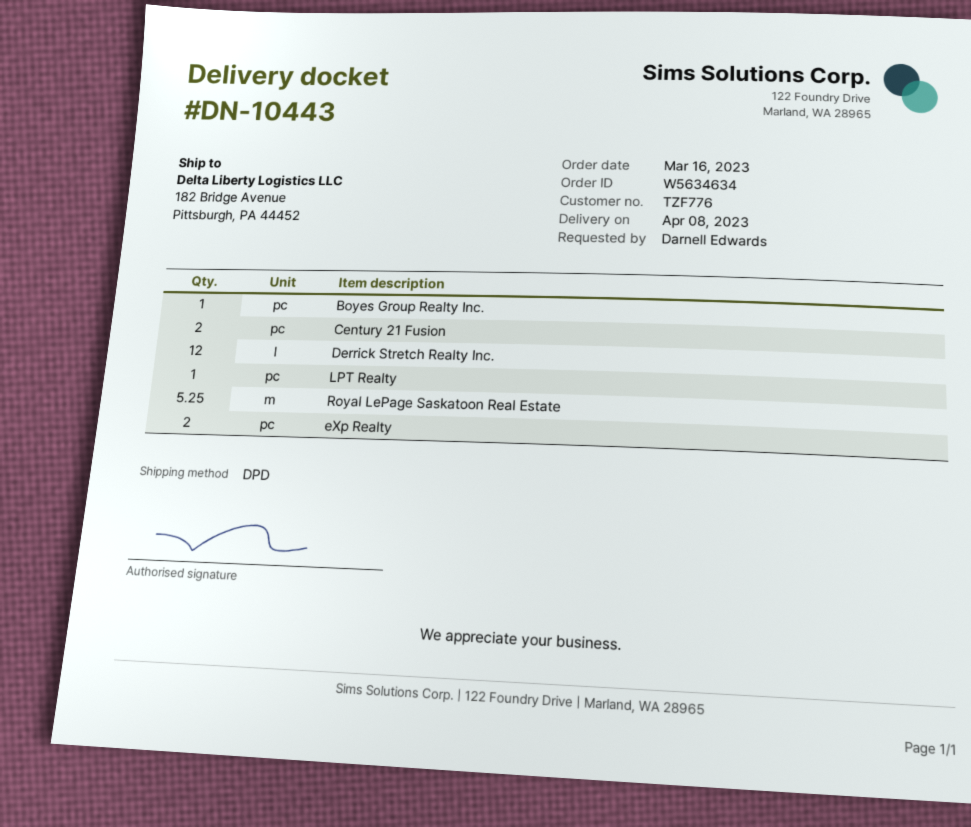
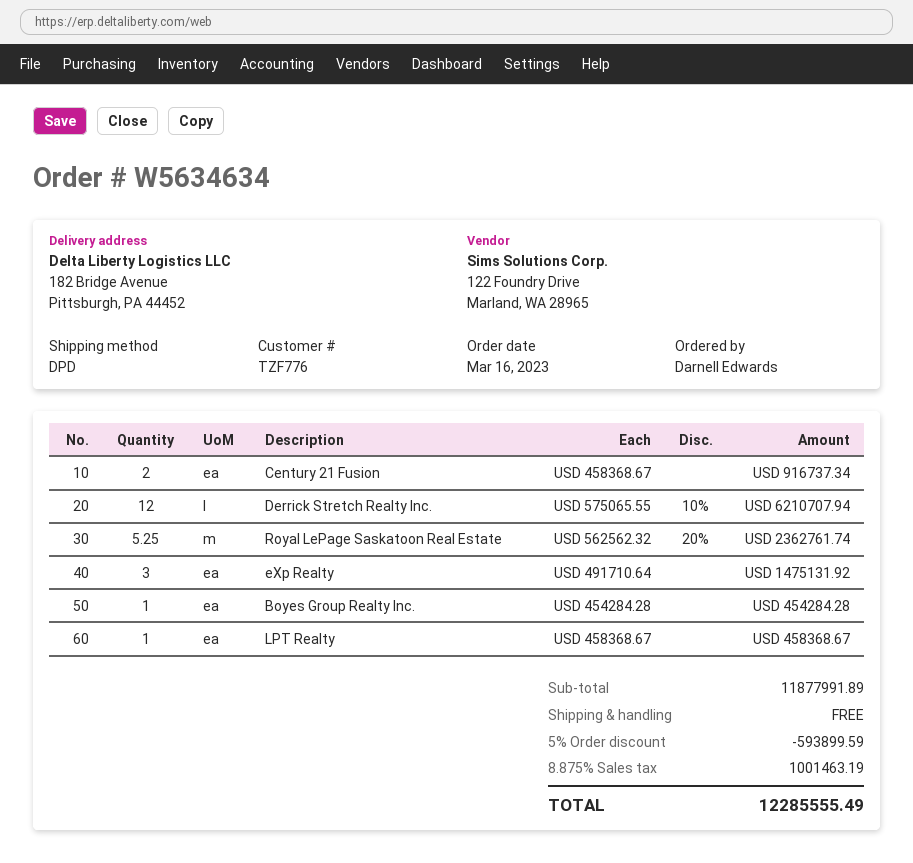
eXp Realty: 2 -> 3

